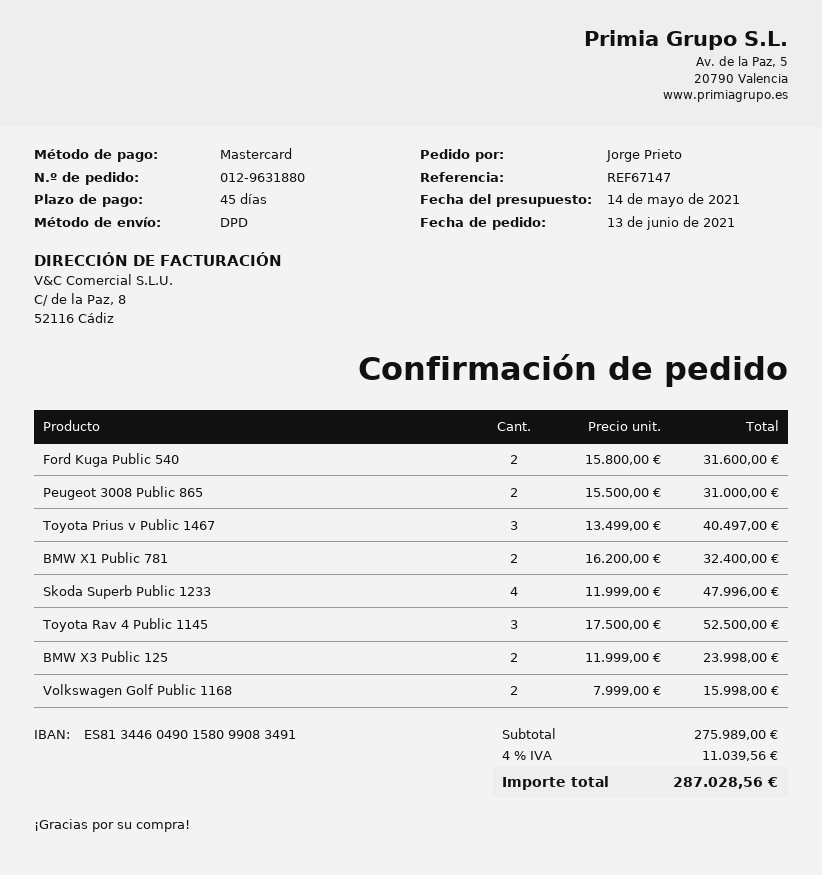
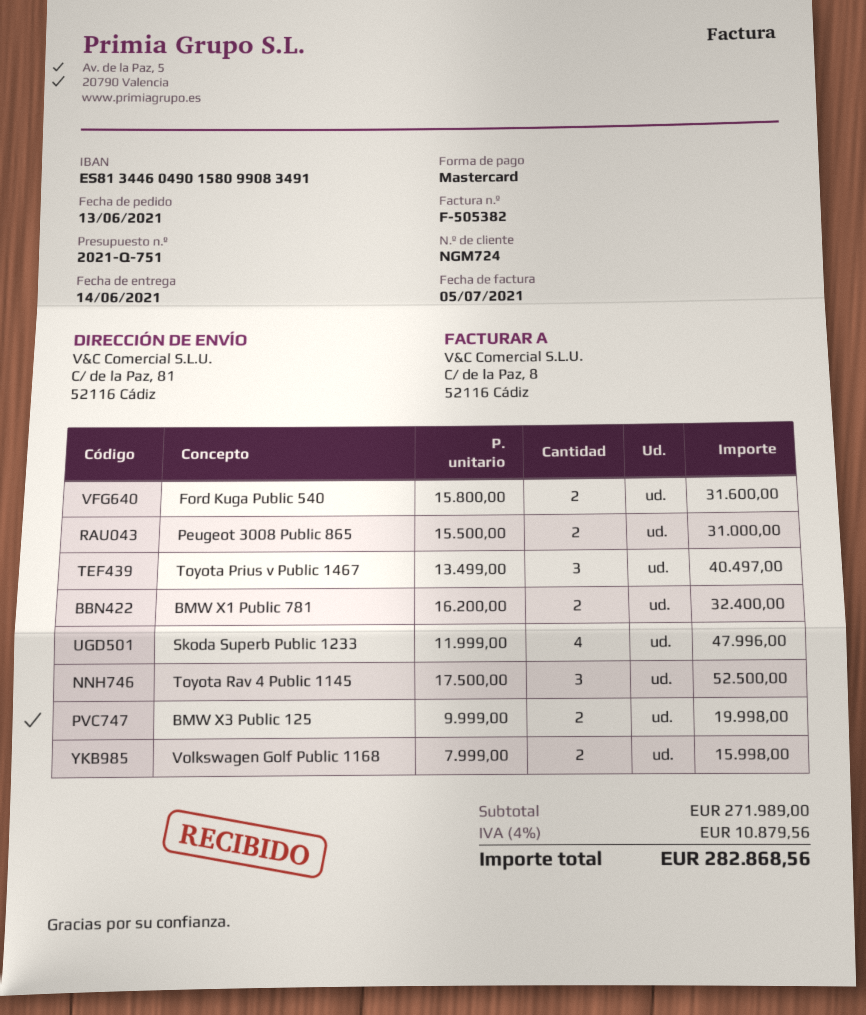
BMW X3 Public 125: 2 x 11999.00 = 23998.00 -> 2 x 9999.00 = 19998.00
subtotal: 275989.00 -> 271989.00
tax: 4% = 11039.56 -> 4% = 10879.56
total: 287028.56 -> 282868.56

